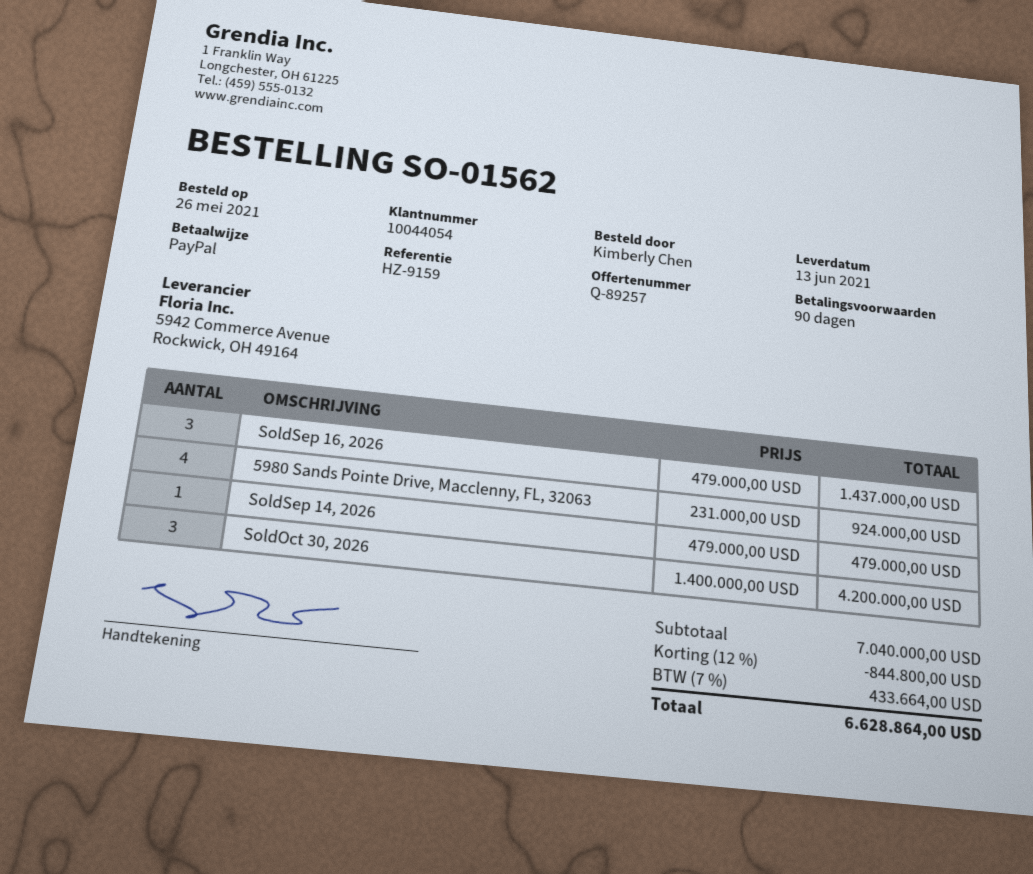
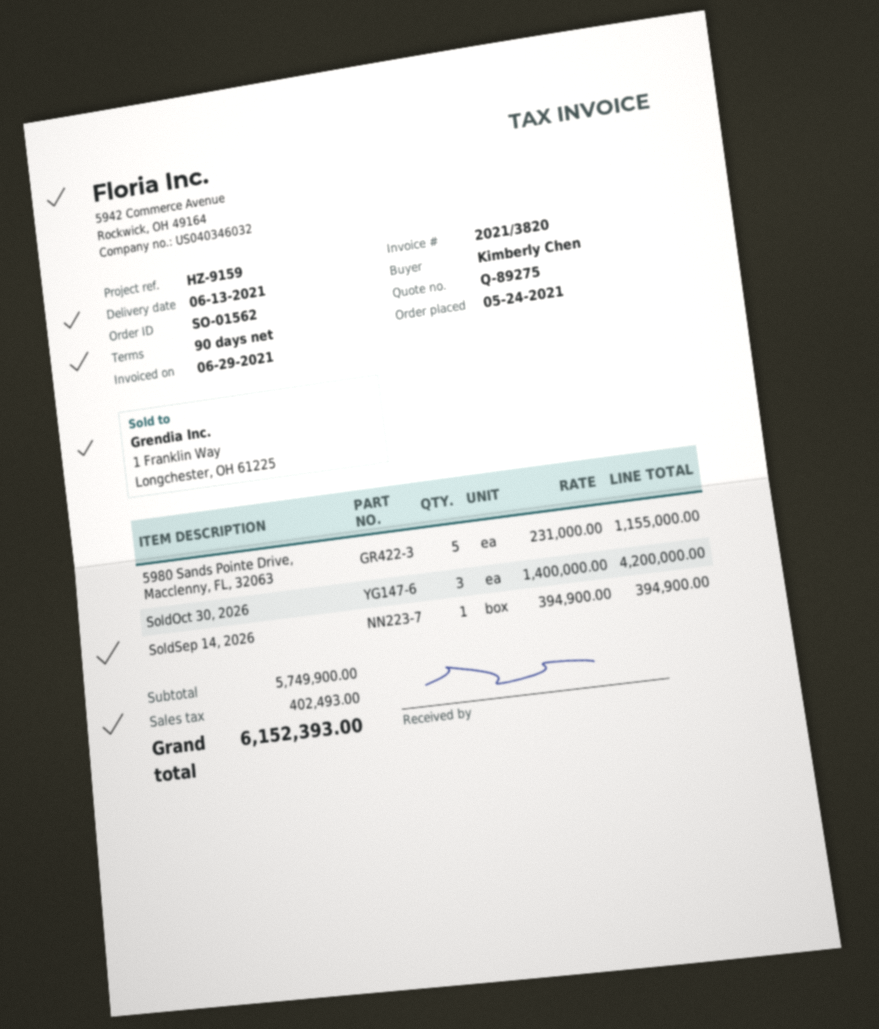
quote number: Q-89257 -> Q-89275
order date: 2021-05-26 -> 2021-05-24
SoldSep 16, 2026: 3 x 479000.00 = 1437000.00 -> none
5980 Sands Pointe Drive, Macclenny, FL, 32063: 4 x 231000.00 = 924000.00 -> 5 x 231000.00 = 1155000.00
SoldSep 14, 2026: 1 x 479000.00 = 479000.00 -> 1 x 394900.00 = 394900.00
subtotal: 7040000.00 -> 5749900.00
discount: 12% = 844800.00 -> none
tax: 433664.00 -> 402493.00
total: 6628864.00 -> 6152393.00

